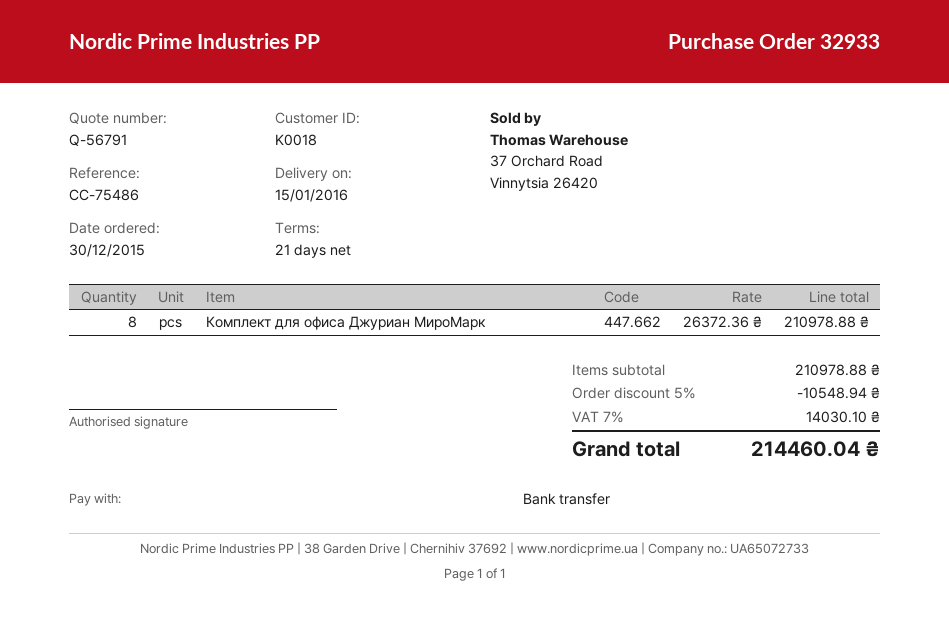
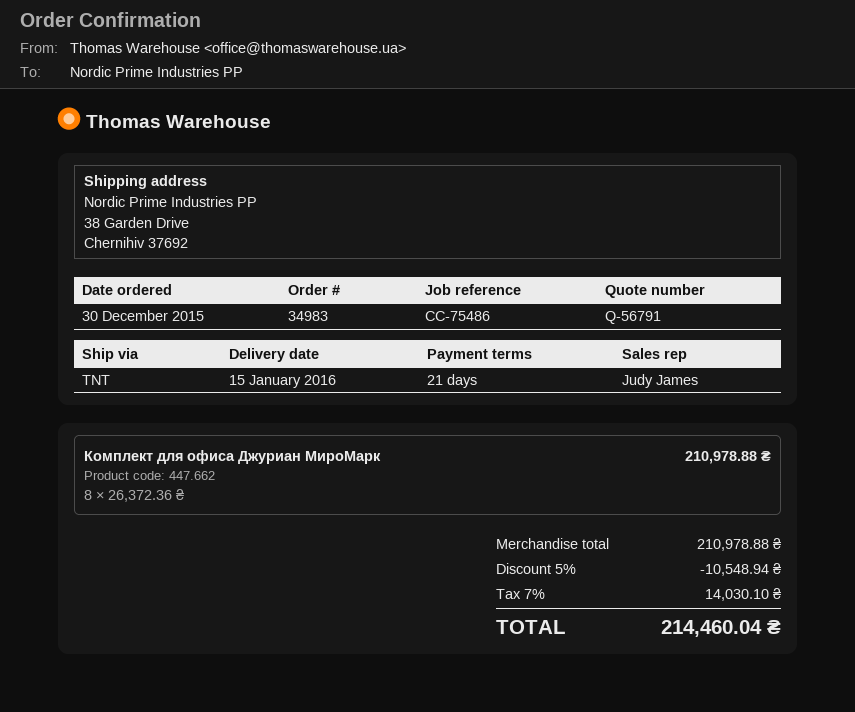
order number: 32933 -> 34983

